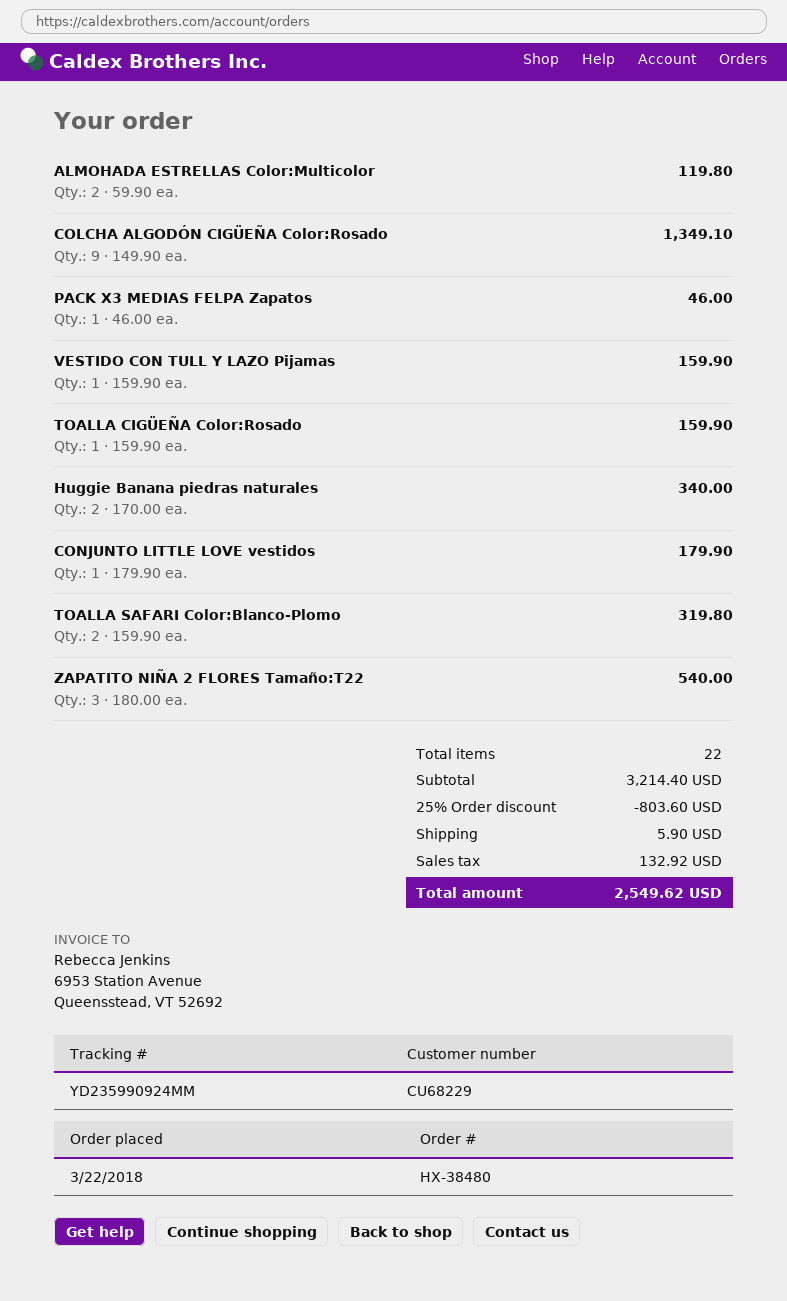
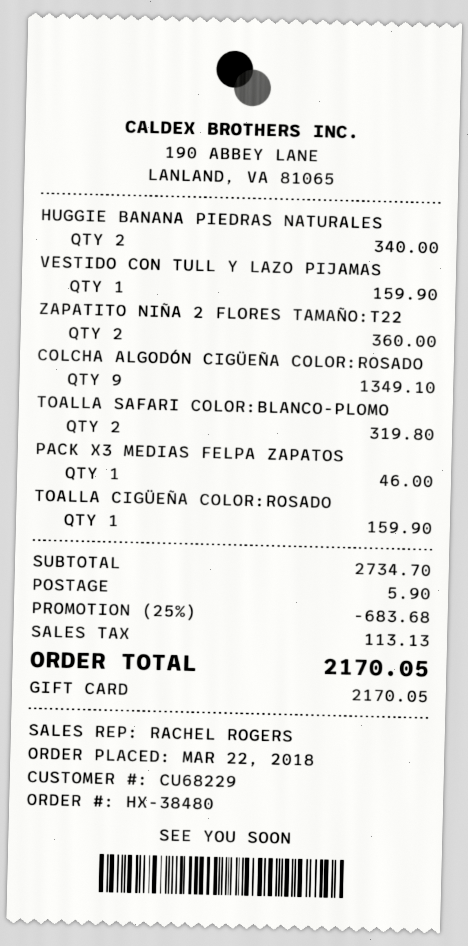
ALMOHADA ESTRELLAS Color:Multicolor: 2 for 119.80 -> none
CONJUNTO LITTLE LOVE vestidos: 1 for 179.90 -> none
ZAPATITO NIÑA 2 FLORES Tamaño:T22: 3 for 540.00 -> 2 for 360.00
subtotal: 3214.40 -> 2734.70
discount: 25% = 803.60 -> 25% = 683.68
tax: 132.92 -> 113.13
total: 2549.62 -> 2170.05

